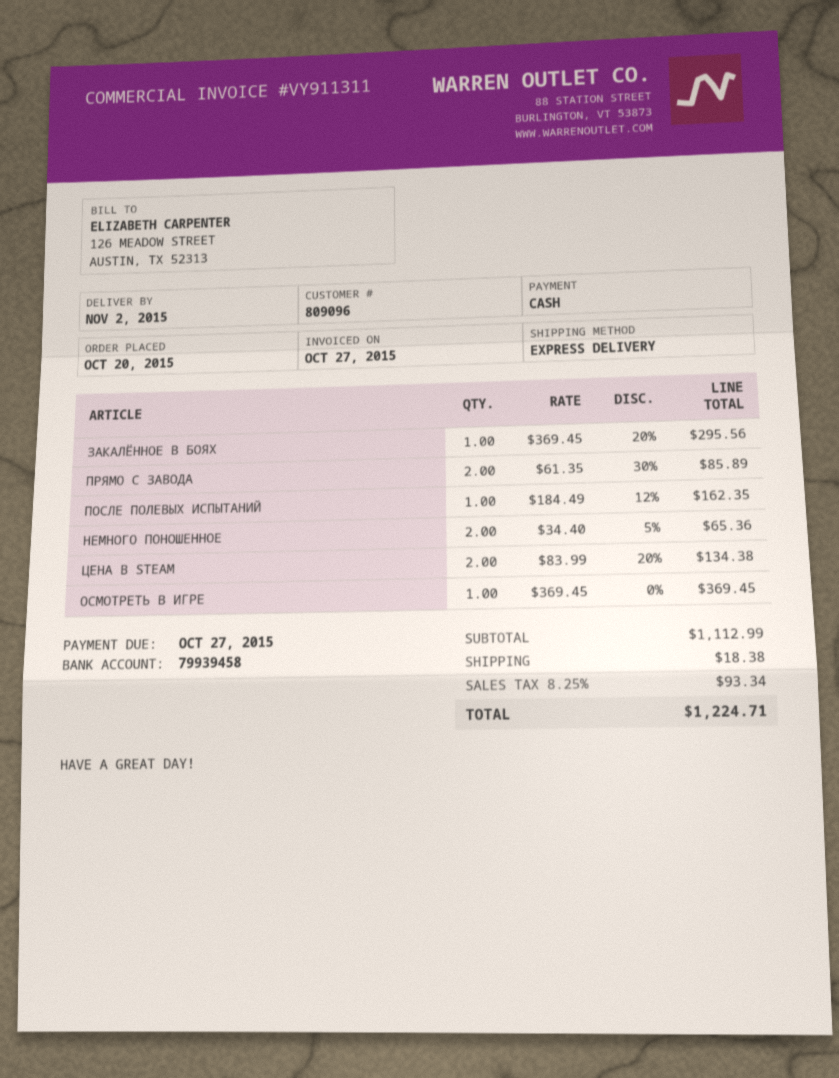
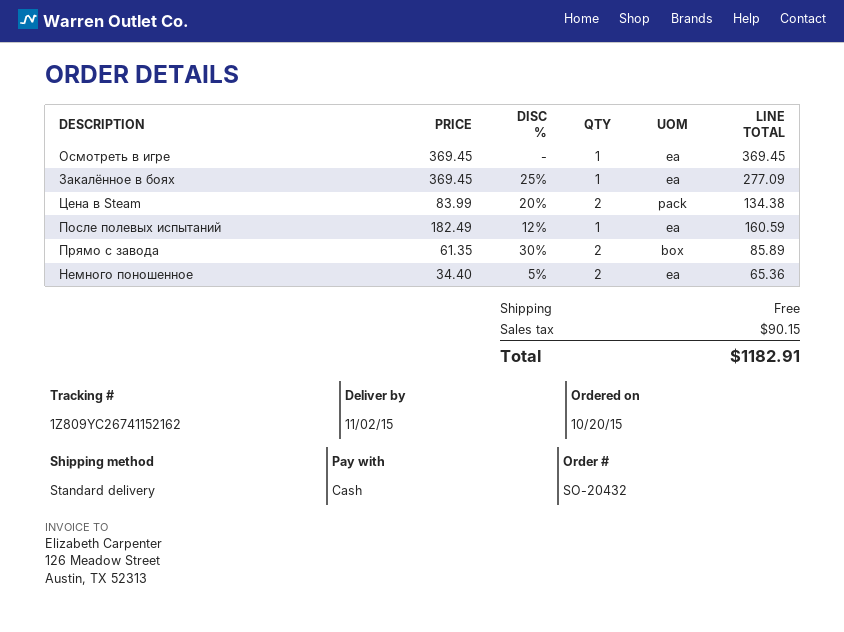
shipping method: express -> standard
ЗАКАЛЁННОЕ В БОЯХ: 1 x 369.45 - 20% = 295.56 -> 1 x 369.45 - 25% = 277.09
ПОСЛЕ ПОЛЕВЫХ ИСПЫТАНИЙ: 1 x 184.49 - 12% = 162.35 -> 1 x 182.49 - 12% = 160.59
shipping: 18.38 -> 0.00
tax: 93.34 -> 90.15
total: 1224.71 -> 1182.91

